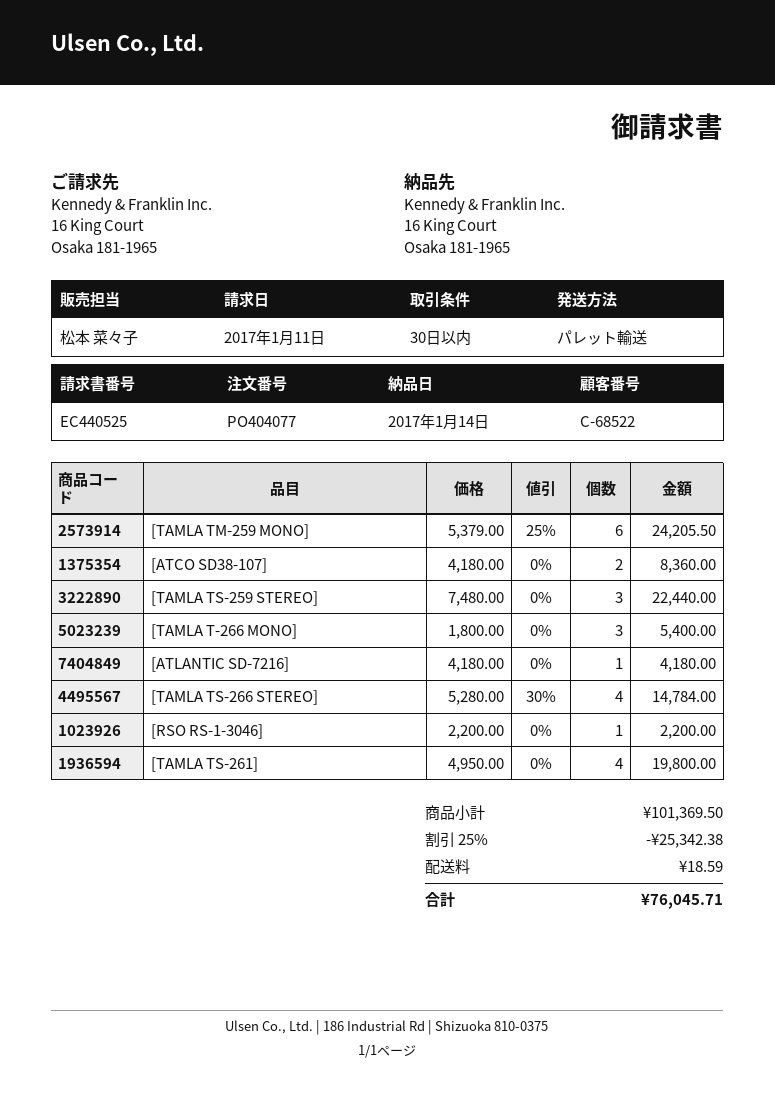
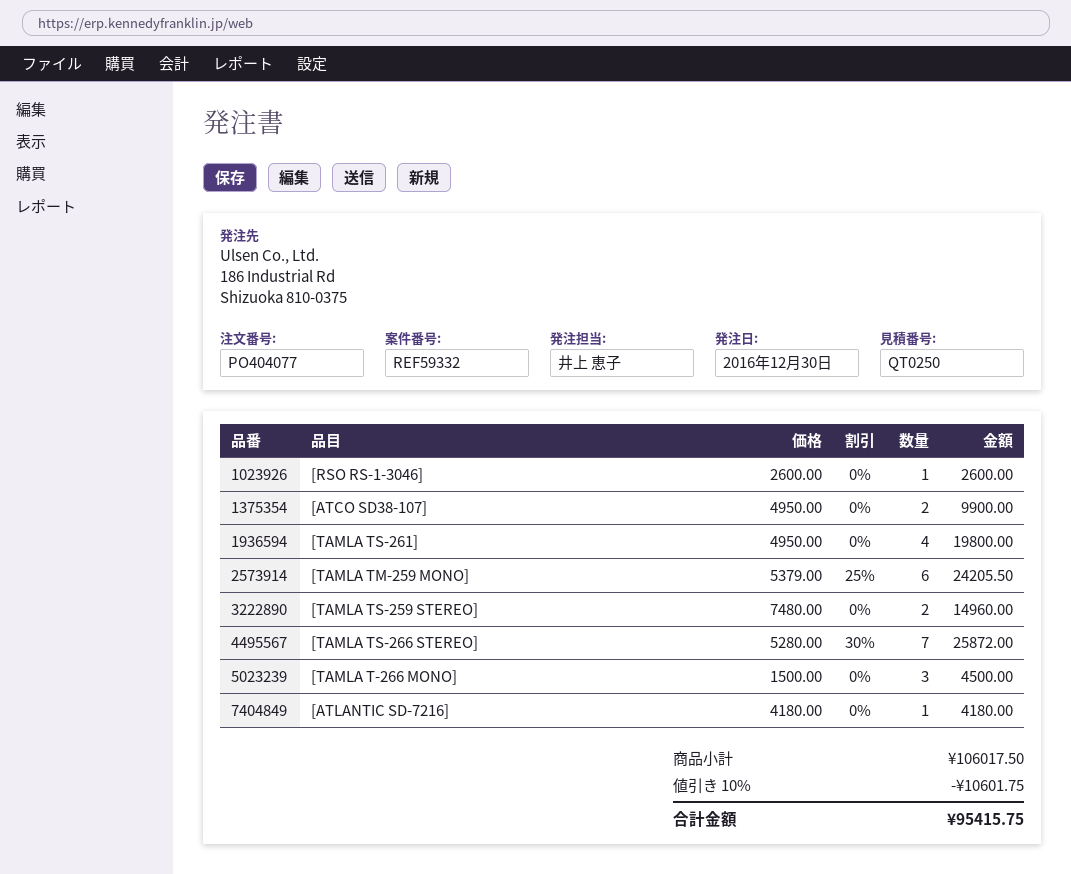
[ATCO SD38-107]: 2 x 4180.00 = 8360.00 -> 2 x 4950.00 = 9900.00
[TAMLA TS-259 STEREO]: 3 x 7480.00 = 22440.00 -> 2 x 7480.00 = 14960.00
[TAMLA T-266 MONO]: 3 x 1800.00 = 5400.00 -> 3 x 1500.00 = 4500.00
[TAMLA TS-266 STEREO]: 4 x 5280.00 - 30% = 14784.00 -> 7 x 5280.00 - 30% = 25872.00
[RSO RS-1-3046]: 1 x 2200.00 = 2200.00 -> 1 x 2600.00 = 2600.00
subtotal: 101369.50 -> 106017.50
discount: 25% = 25342.38 -> 10% = 10601.75
shipping: 18.59 -> none
total: 76045.71 -> 95415.75

